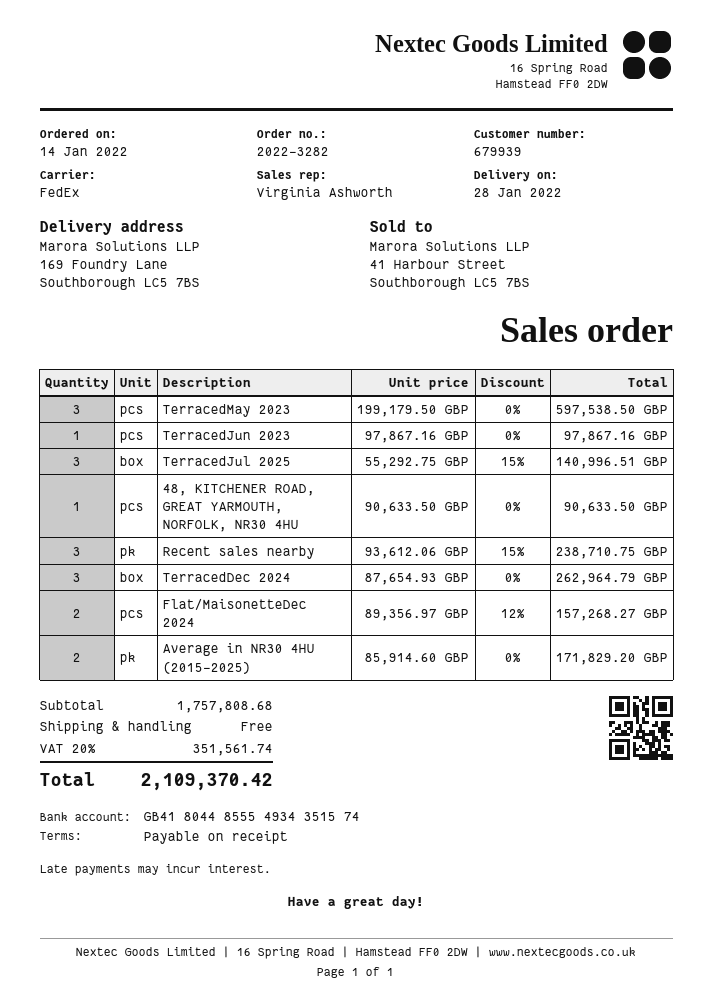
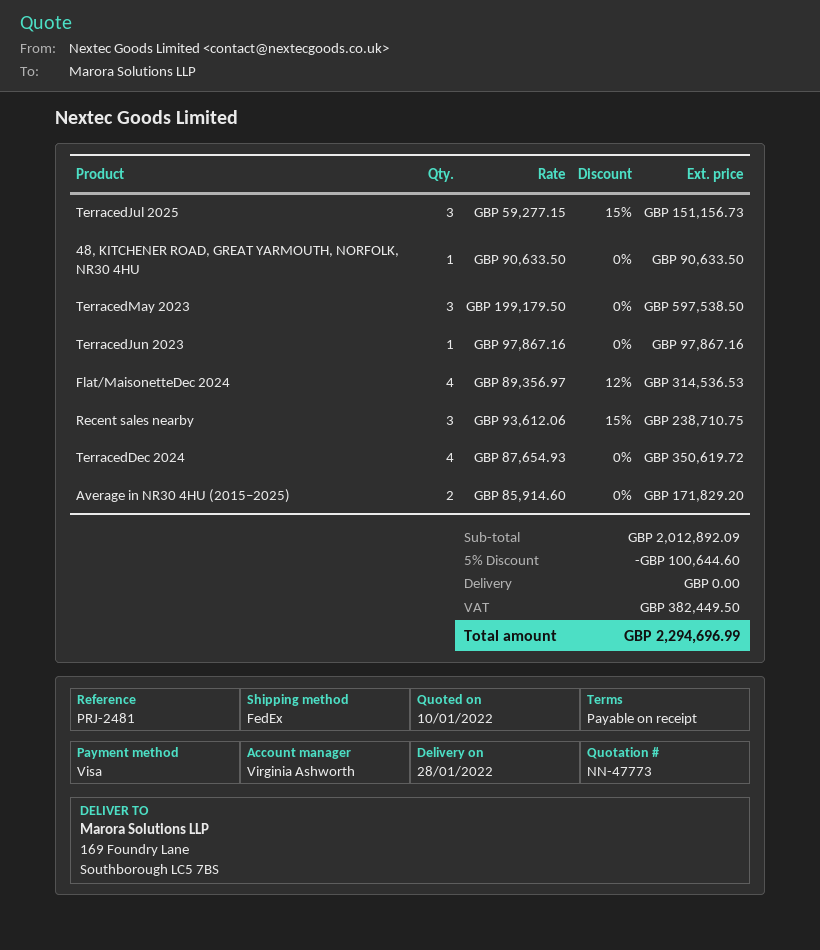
TerracedJul 2025: 3 x 55292.75 - 15% = 140996.51 -> 3 x 59277.15 - 15% = 151156.73
TerracedDec 2024: 3 x 87654.93 = 262964.79 -> 4 x 87654.93 = 350619.72
Flat/MaisonetteDec 2024: 2 x 89356.97 - 12% = 157268.27 -> 4 x 89356.97 - 12% = 314536.53
subtotal: 1757808.68 -> 2012892.09
discount: none -> 5% = 100644.60
tax: 351561.74 -> 382449.50
total: 2109370.42 -> 2294696.99

